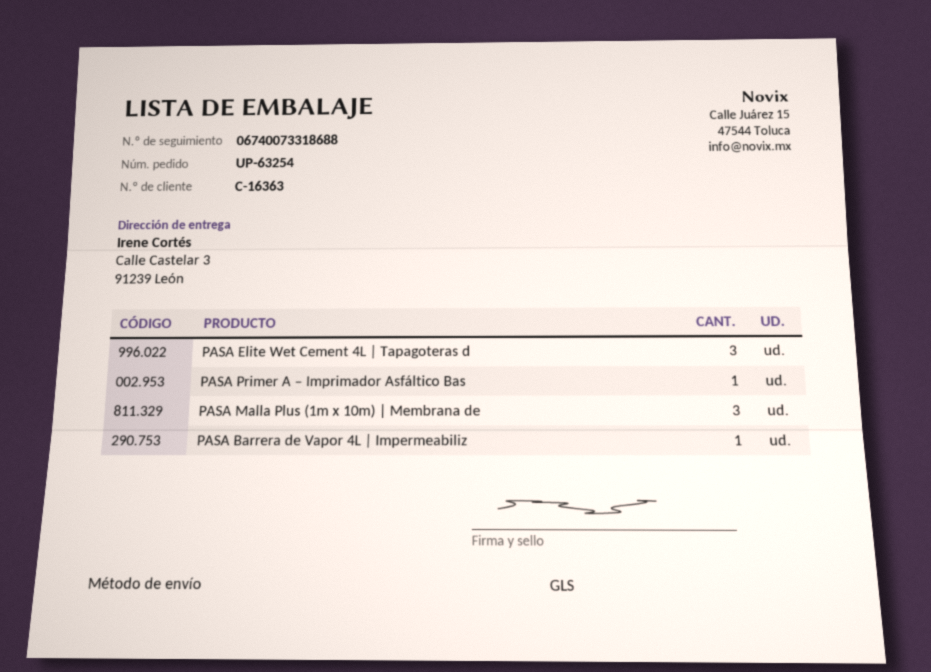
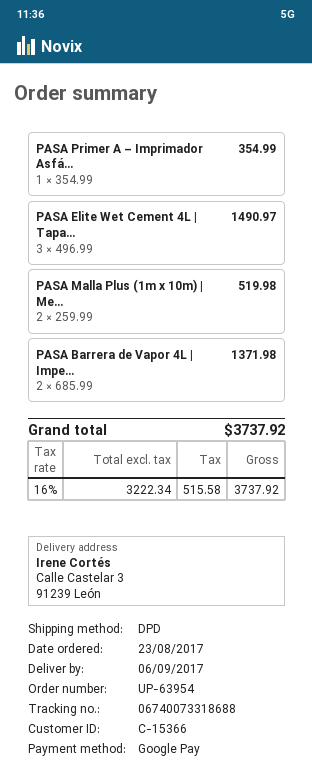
order number: UP-63254 -> UP-63954
customer number: C-16363 -> C-15366
shipping method: GLS -> DPD
PASA Malla Plus (1m x 10m) | Membrana de: 3 -> 2
PASA Barrera de Vapor 4L | Impermeabiliz: 1 -> 2

